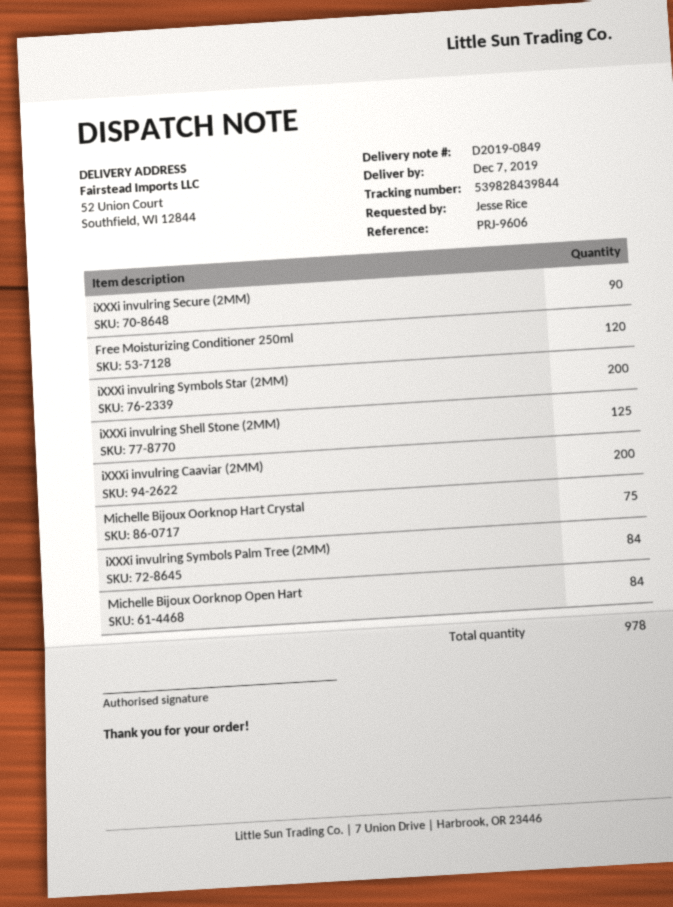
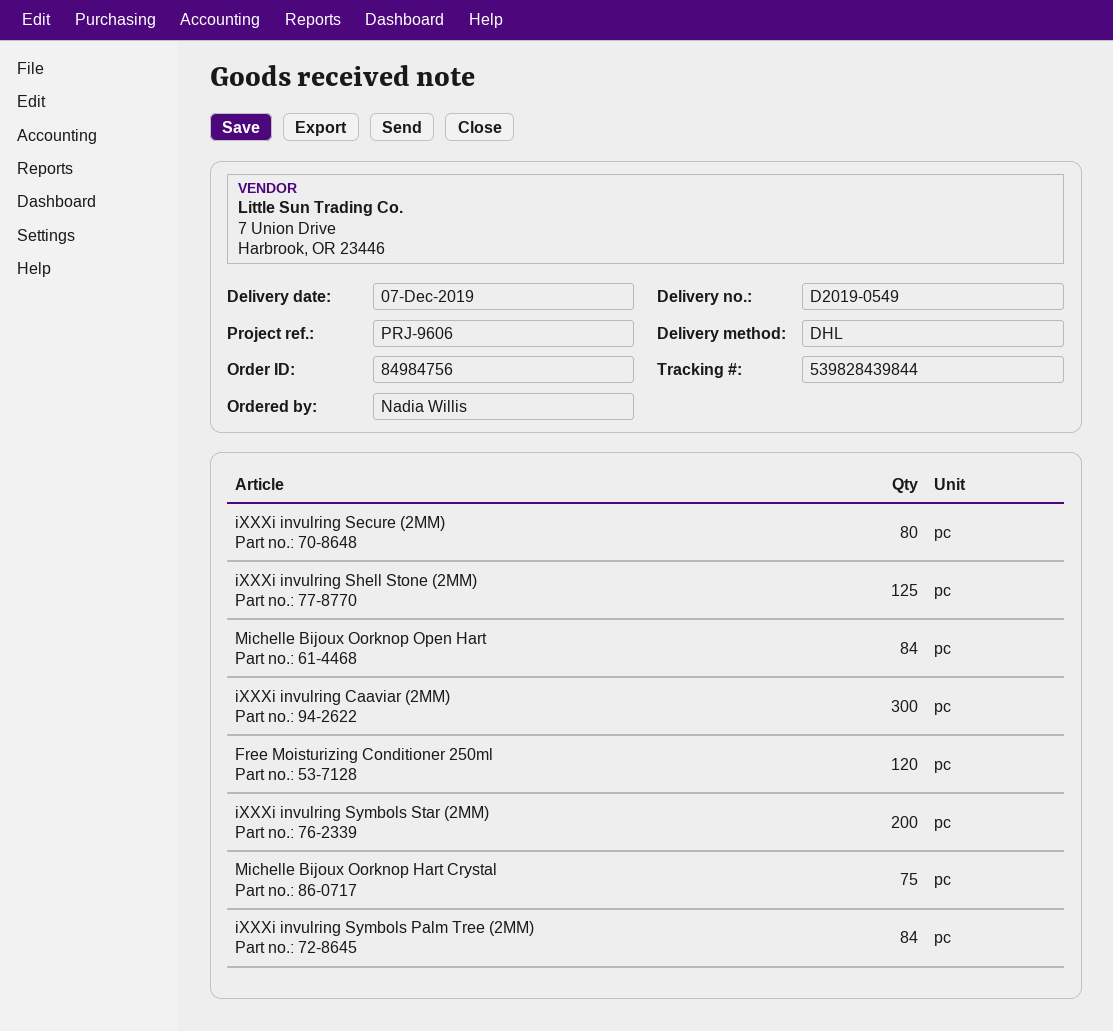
delivery note number: D2019-0849 -> D2019-0549
ordered by: Jesse Rice -> Nadia Willis
iXXXi invulring Secure (2MM): 90 -> 80
iXXXi invulring Caaviar (2MM): 200 -> 300

